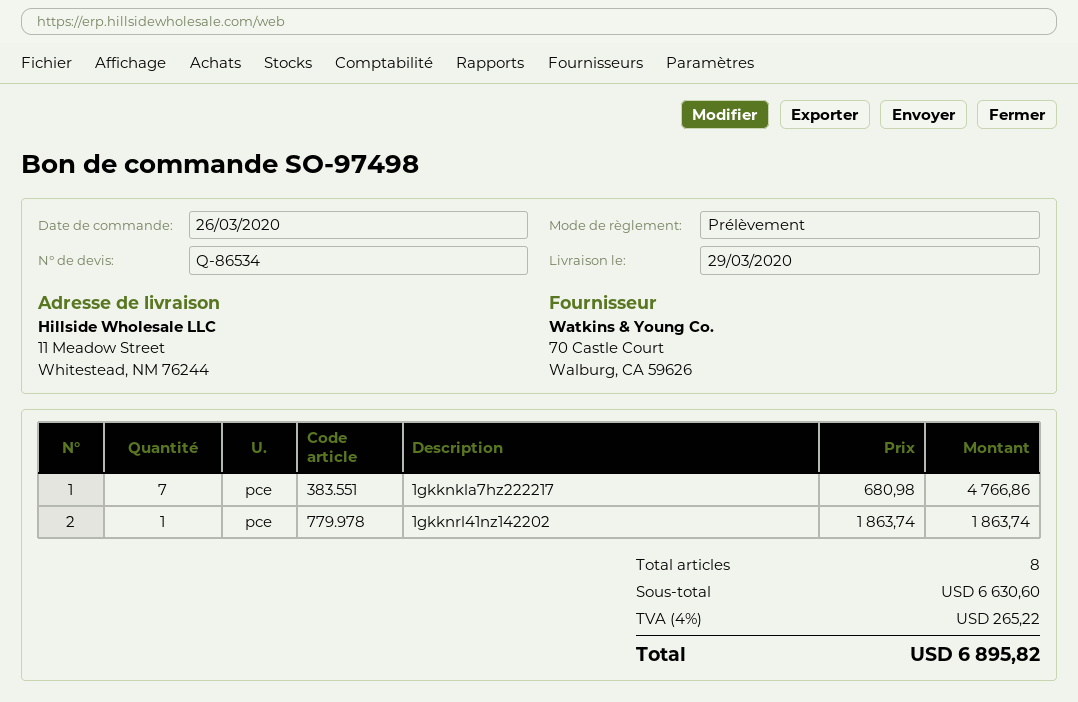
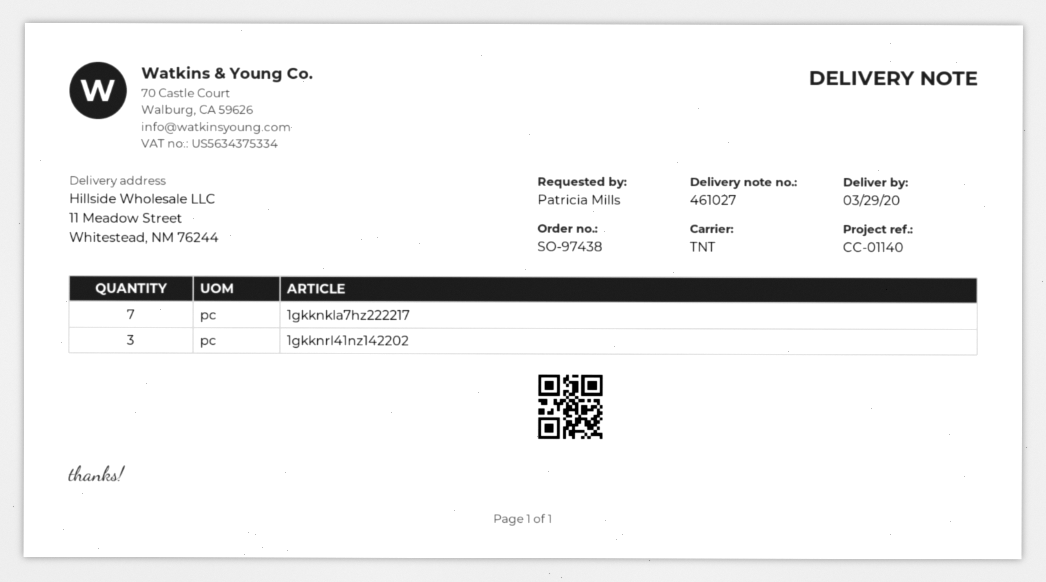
order number: SO-97498 -> SO-97438
1gkknrl41nz142202: 1 -> 3

